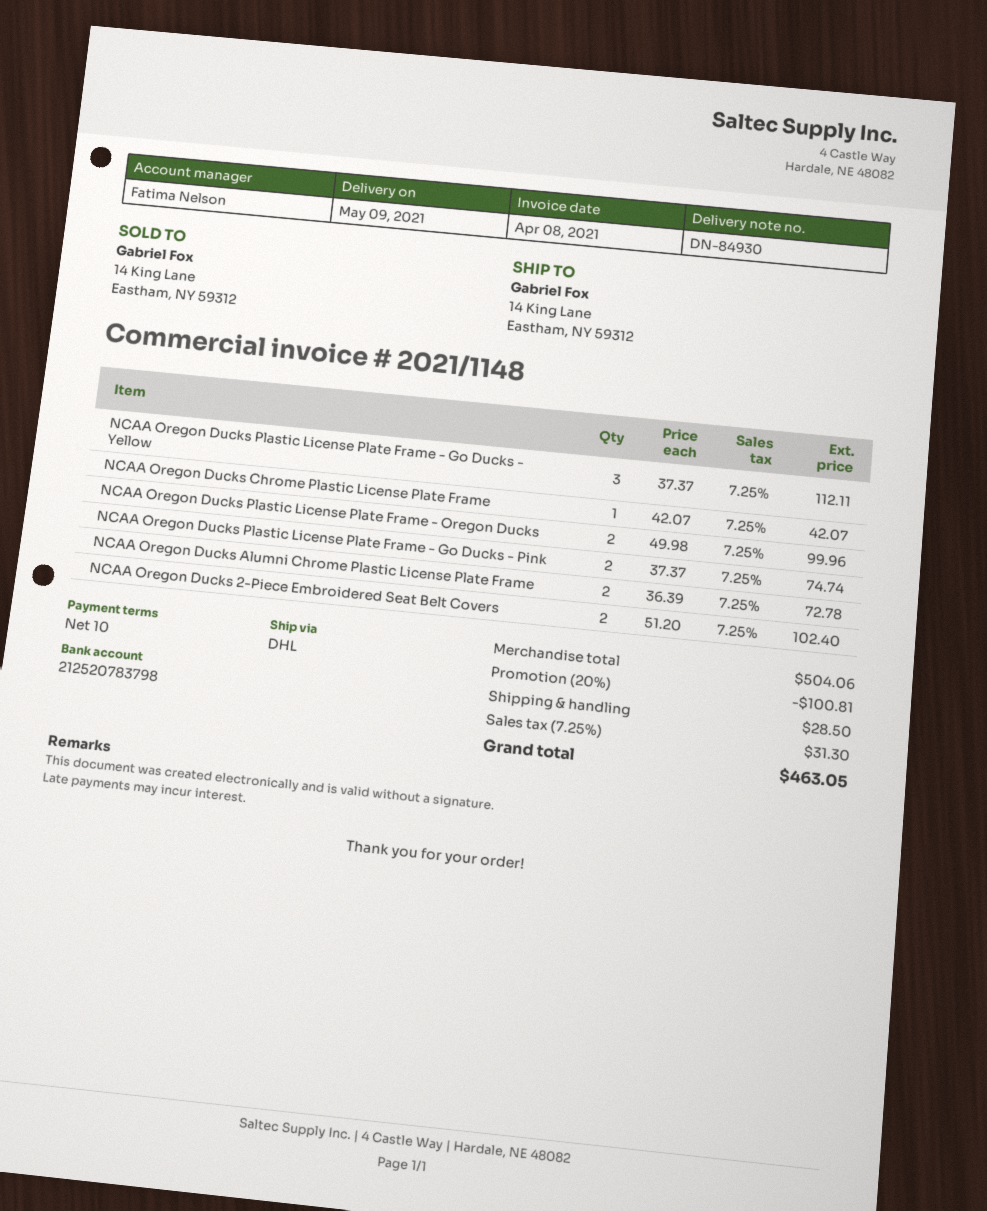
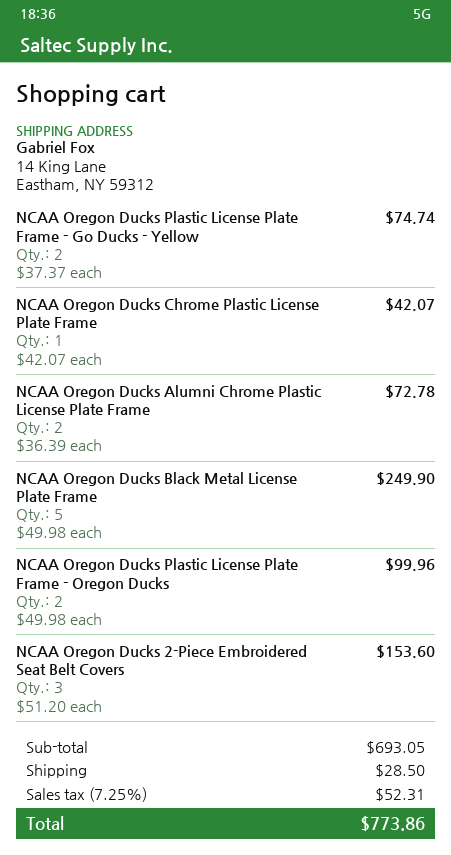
NCAA Oregon Ducks Plastic License Plate Frame - Go Ducks - Yellow: 3 x 37.37 = 112.11 -> 2 x 37.37 = 74.74
NCAA Oregon Ducks Plastic License Plate Frame - Go Ducks - Pink: 2 x 37.37 = 74.74 -> none
NCAA Oregon Ducks 2-Piece Embroidered Seat Belt Covers: 2 x 51.20 = 102.40 -> 3 x 51.20 = 153.60
NCAA Oregon Ducks Black Metal License Plate Frame: none -> 5 x 49.98 = 249.90
subtotal: 504.06 -> 693.05
discount: 20% = 100.81 -> none
tax: 7.25% = 31.30 -> 7.25% = 52.31
total: 463.05 -> 773.86

